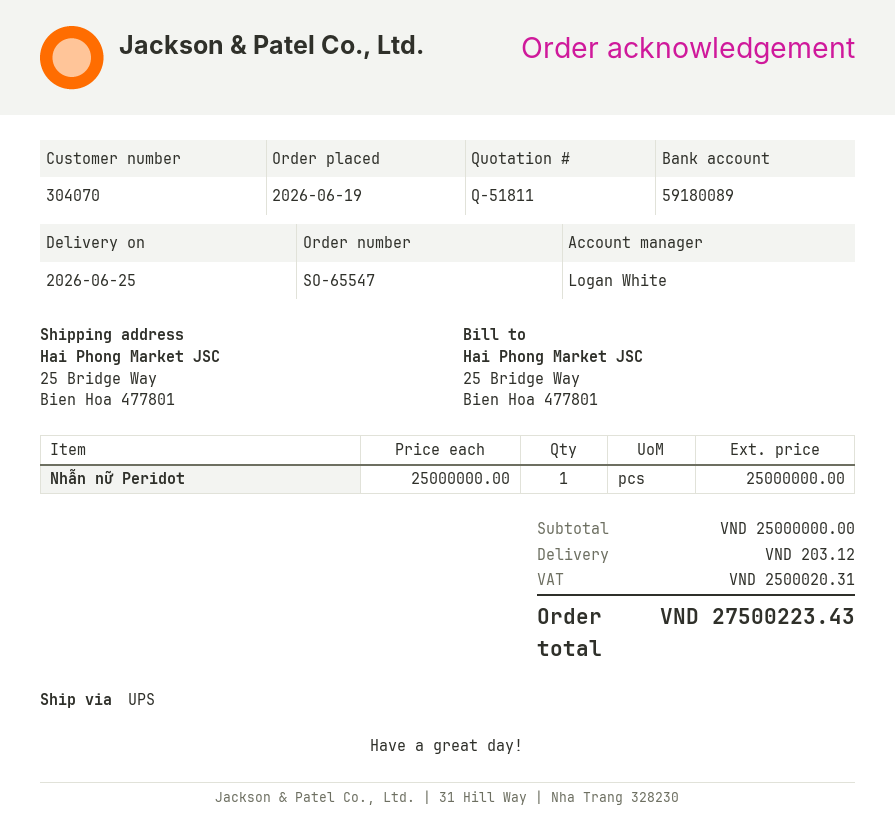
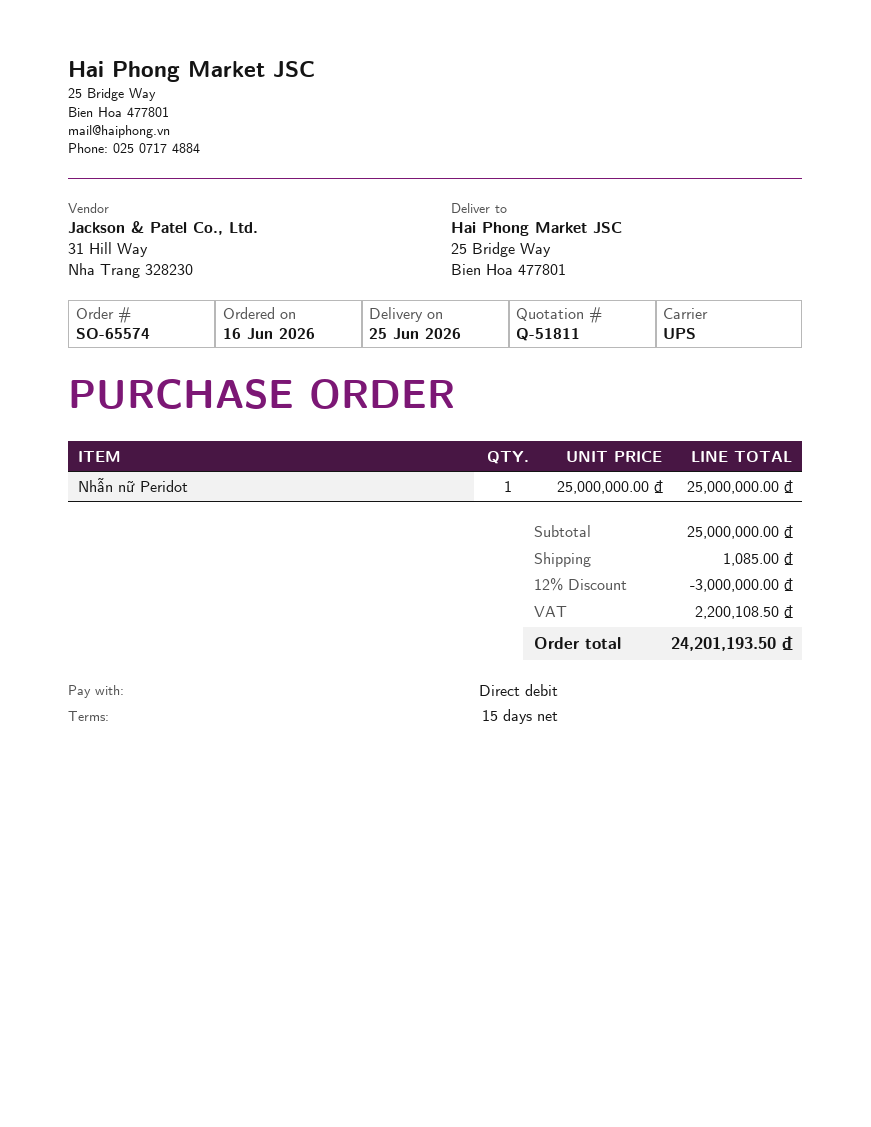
order number: SO-65547 -> SO-65574
order date: 2026-06-19 -> 2026-06-16
discount: none -> 12% = 3000000.00
shipping: 203.12 -> 1085.00
tax: 2500020.31 -> 2200108.50
total: 27500223.43 -> 24201193.50

